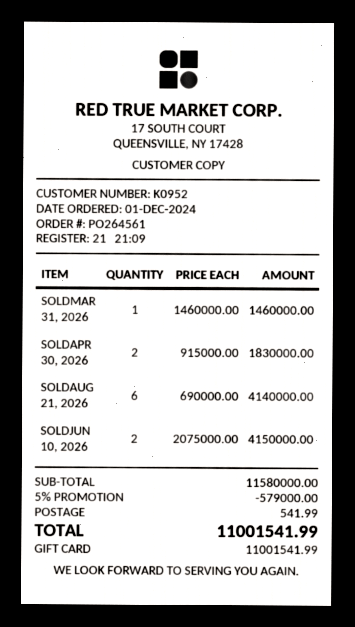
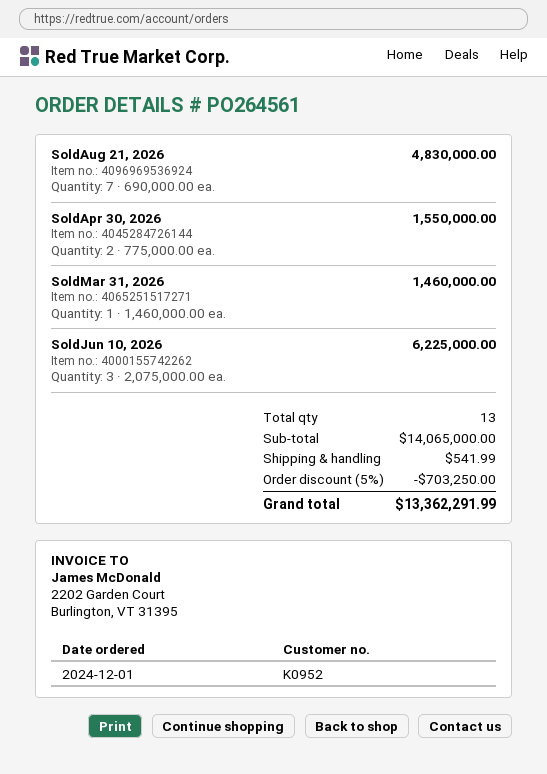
SOLDAPR 30, 2026: 2 x 915000.00 = 1830000.00 -> 2 x 775000.00 = 1550000.00
SOLDAUG 21, 2026: 6 x 690000.00 = 4140000.00 -> 7 x 690000.00 = 4830000.00
SOLDJUN 10, 2026: 2 x 2075000.00 = 4150000.00 -> 3 x 2075000.00 = 6225000.00
subtotal: 11580000.00 -> 14065000.00
discount: 5% = 579000.00 -> 5% = 703250.00
total: 11001541.99 -> 13362291.99

